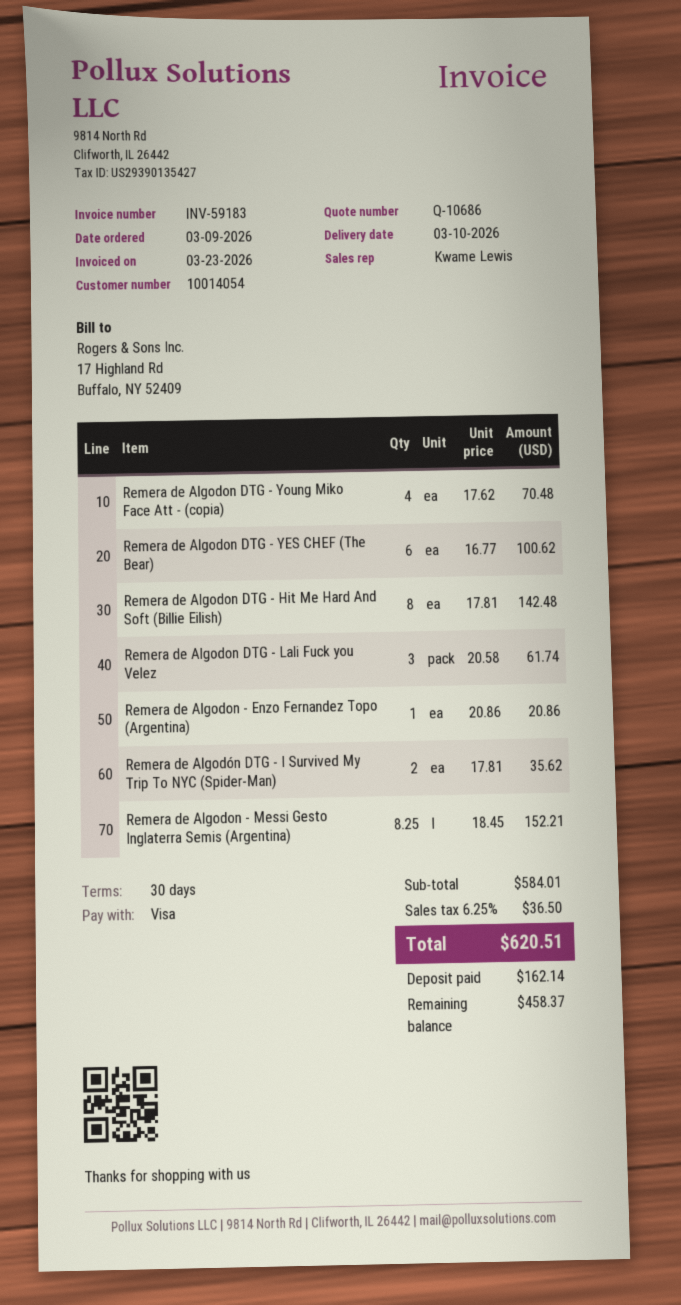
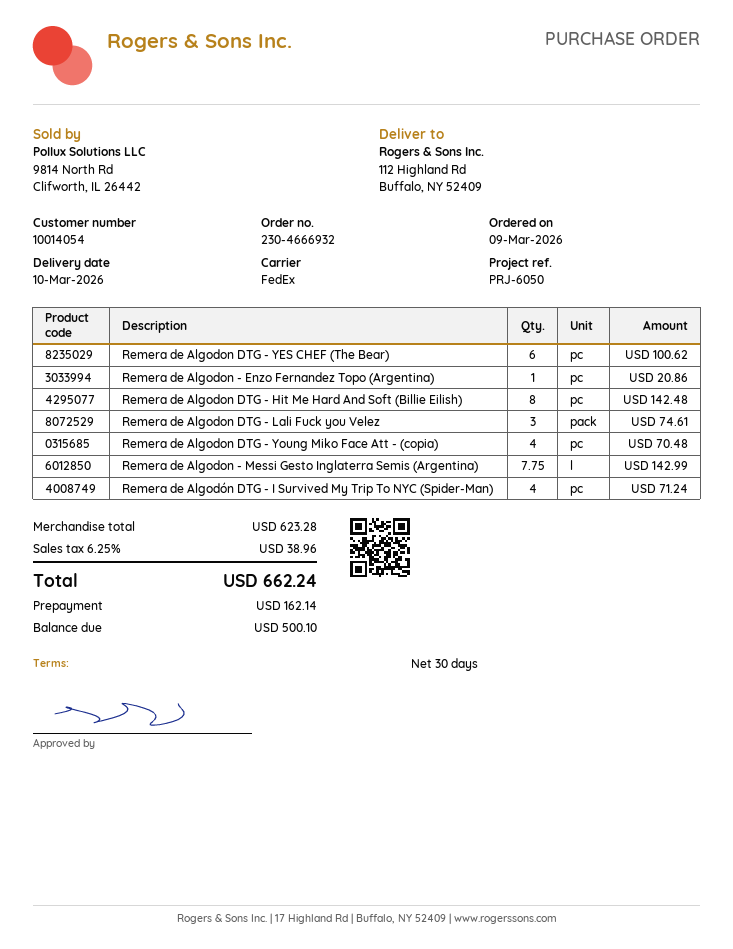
Remera de Algodon DTG - Lali Fuck you Velez: 3 for 61.74 -> 3 for 74.61
Remera de Algodón DTG - I Survived My Trip To NYC (Spider-Man): 2 for 35.62 -> 4 for 71.24
Remera de Algodon - Messi Gesto Inglaterra Semis (Argentina): 8.25 for 152.21 -> 7.75 for 142.99
subtotal: 584.01 -> 623.28
tax: 6.25% = 36.50 -> 6.25% = 38.96
total: 620.51 -> 662.24
balance: 458.37 -> 500.10

